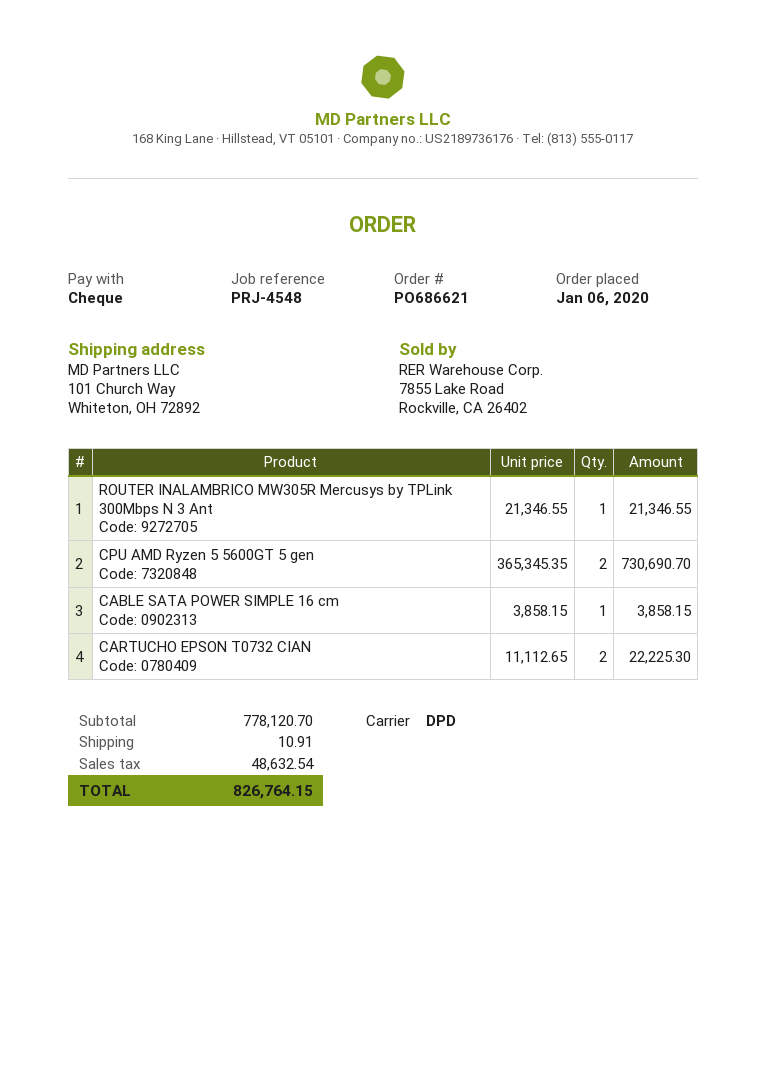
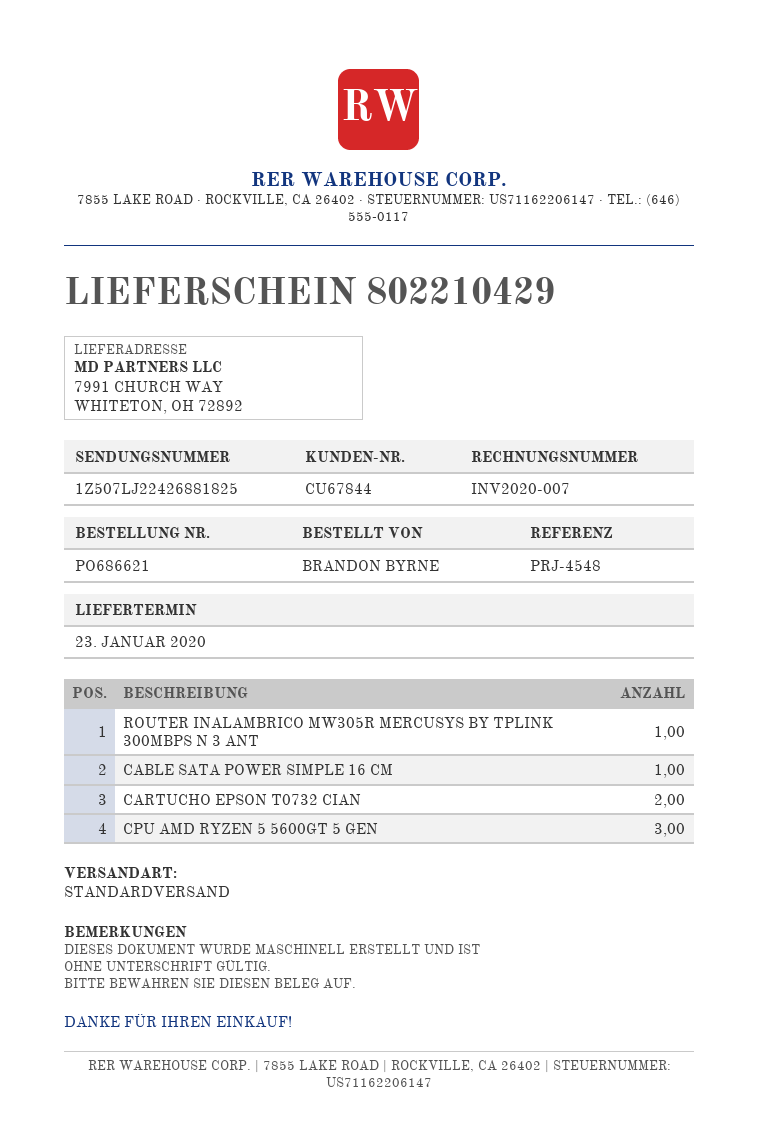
shipping method: DPD -> standard
ship to: 101 Church Way, Whiteton, OH 72892 -> 7991 CHURCH WAY, WHITETON, OH 72892
CPU AMD Ryzen 5 5600GT 5 gen: 2 -> 3

